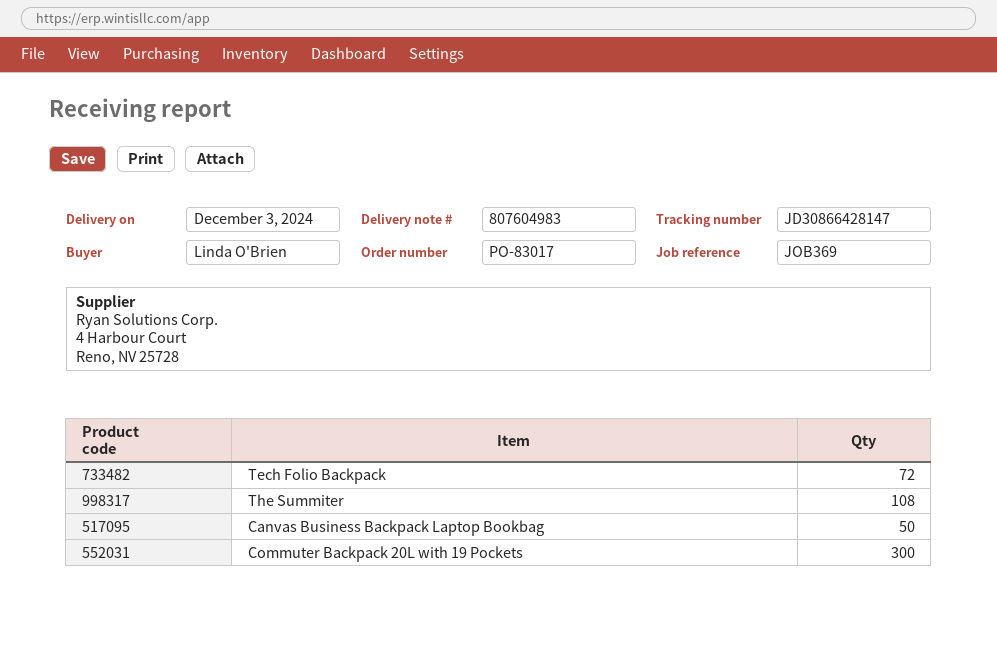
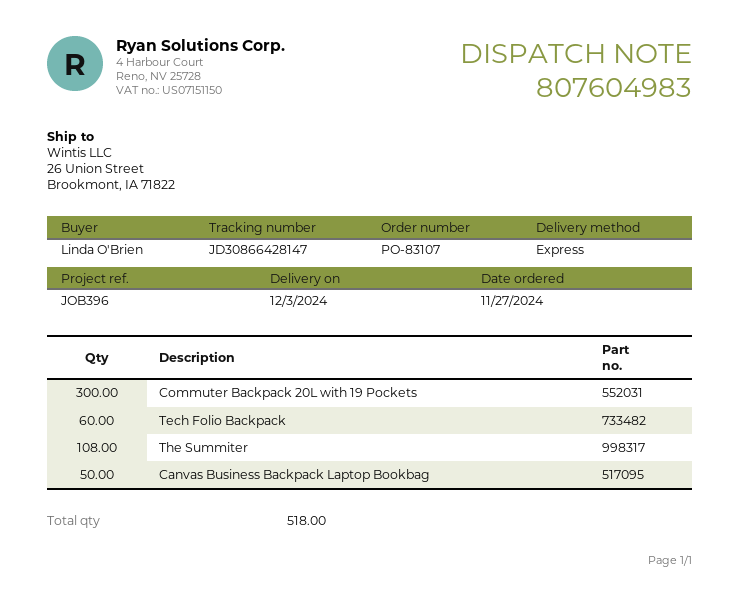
order number: PO-83017 -> PO-83107
reference: JOB369 -> JOB396
Tech Folio Backpack: 72 -> 60

